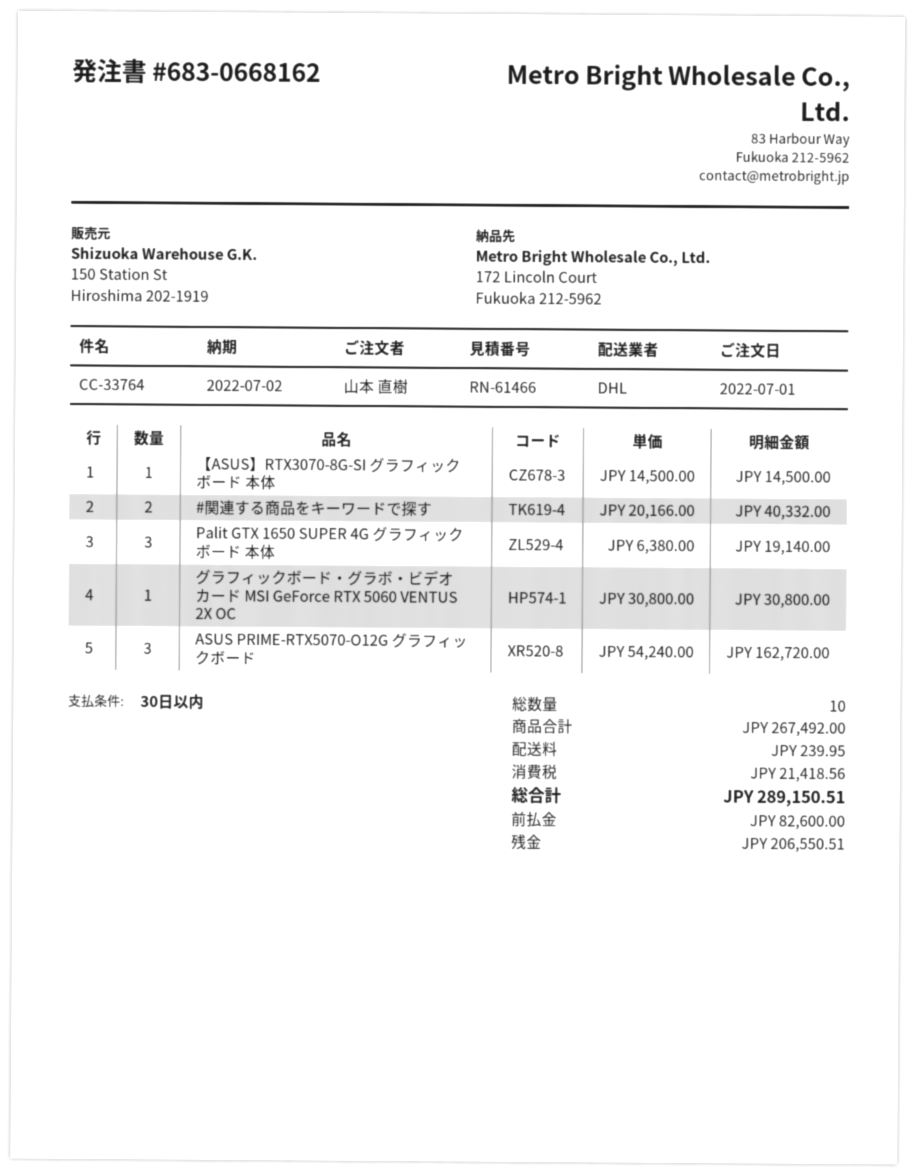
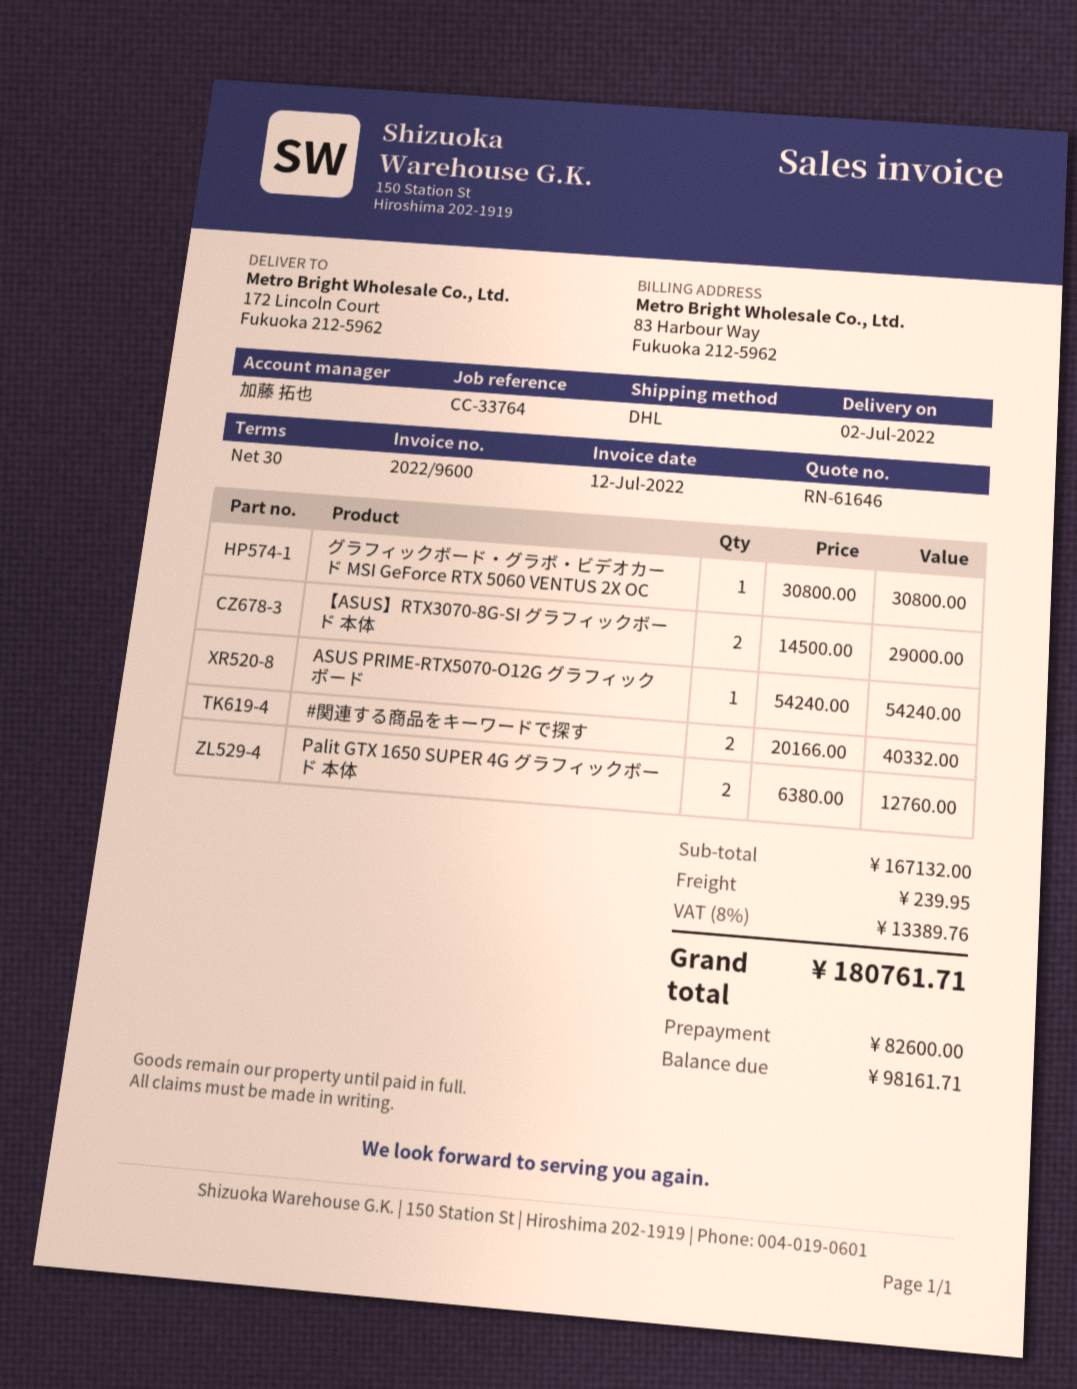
quote number: RN-61466 -> RN-61646
【ASUS】RTX3070-8G-SI グラフィックボード 本体: 1 x 14500.00 = 14500.00 -> 2 x 14500.00 = 29000.00
Palit GTX 1650 SUPER 4G グラフィックボード 本体: 3 x 6380.00 = 19140.00 -> 2 x 6380.00 = 12760.00
ASUS PRIME-RTX5070-O12G グラフィックボード: 3 x 54240.00 = 162720.00 -> 1 x 54240.00 = 54240.00
subtotal: 267492.00 -> 167132.00
tax: 21418.56 -> 13389.76
total: 289150.51 -> 180761.71
balance: 206550.51 -> 98161.71

